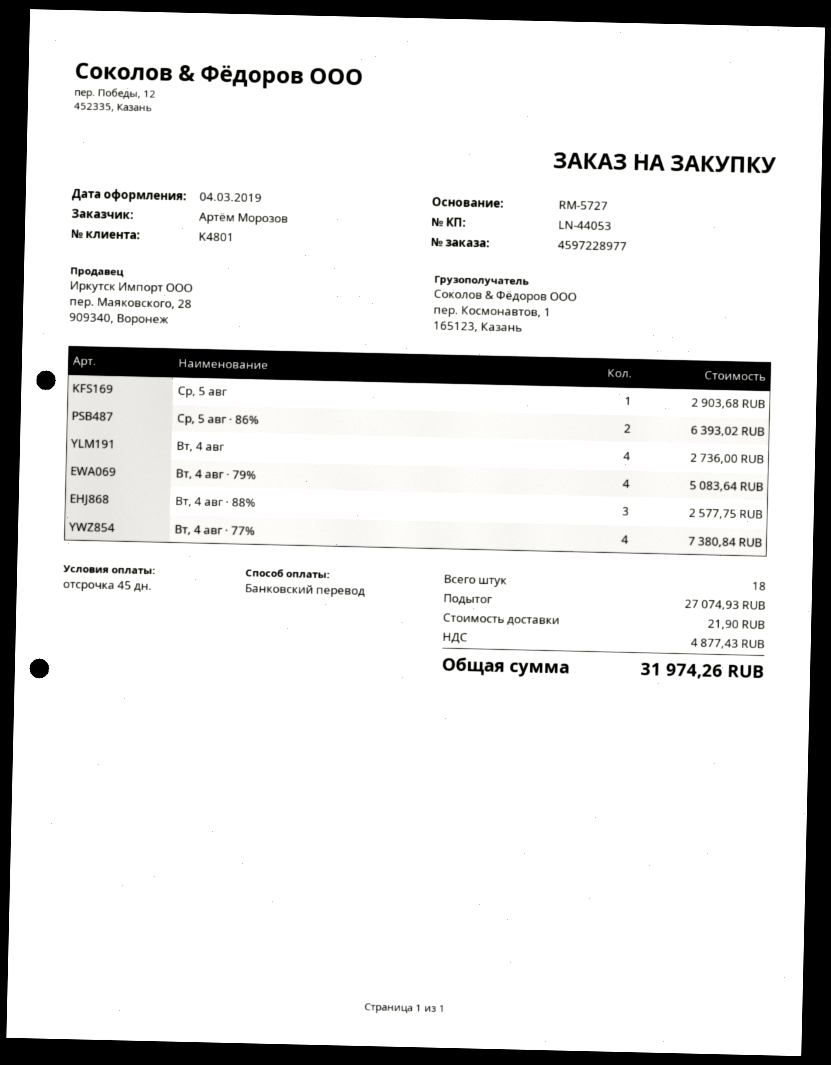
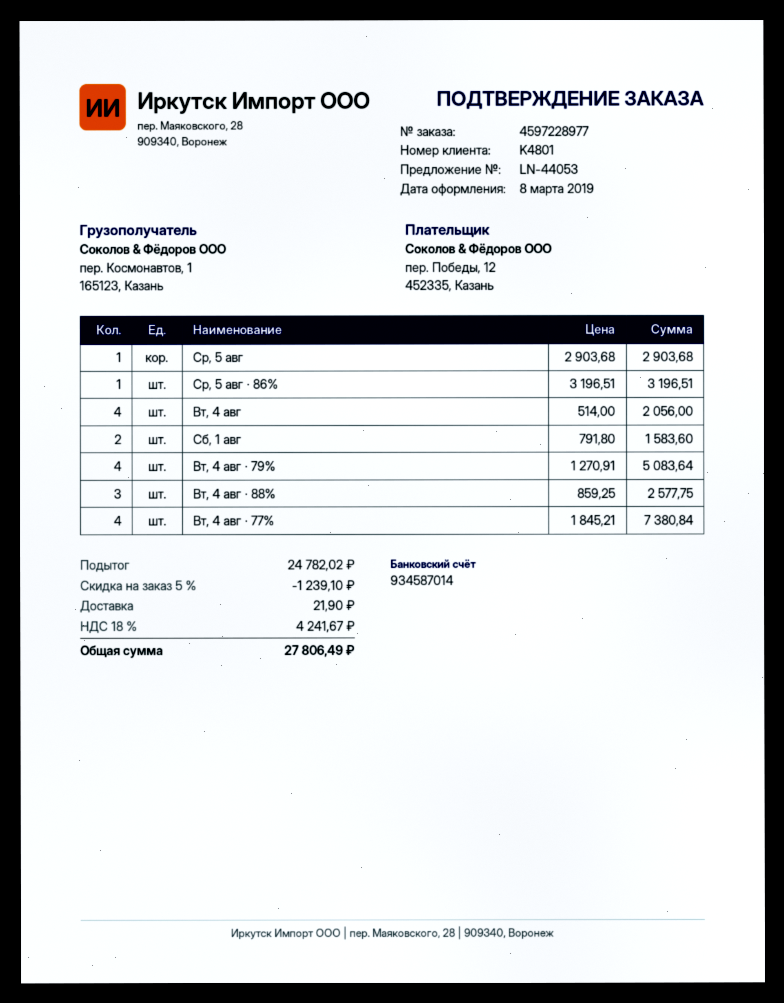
order date: 2019-03-04 -> 2019-03-08
Ср, 5 авг · 86%: 2 for 6393.02 -> 1 for 3196.51
Вт, 4 авг: 4 for 2736.00 -> 4 for 2056.00
Сб, 1 авг: none -> 2 for 1583.60
subtotal: 27074.93 -> 24782.02
discount: none -> 5% = 1239.10
tax: 4877.43 -> 4241.67
total: 31974.26 -> 27806.49

